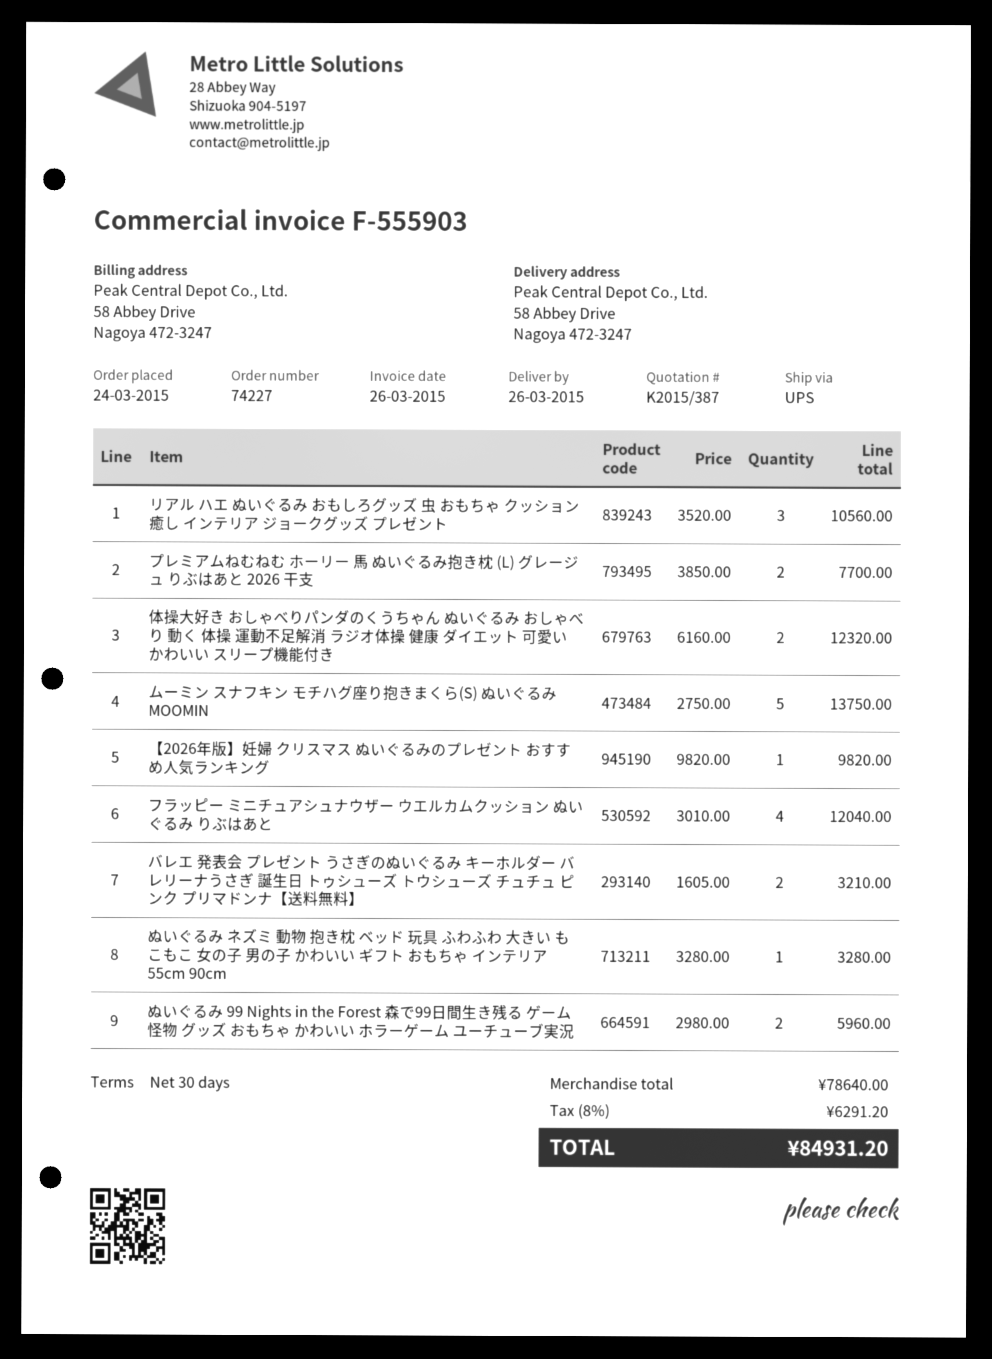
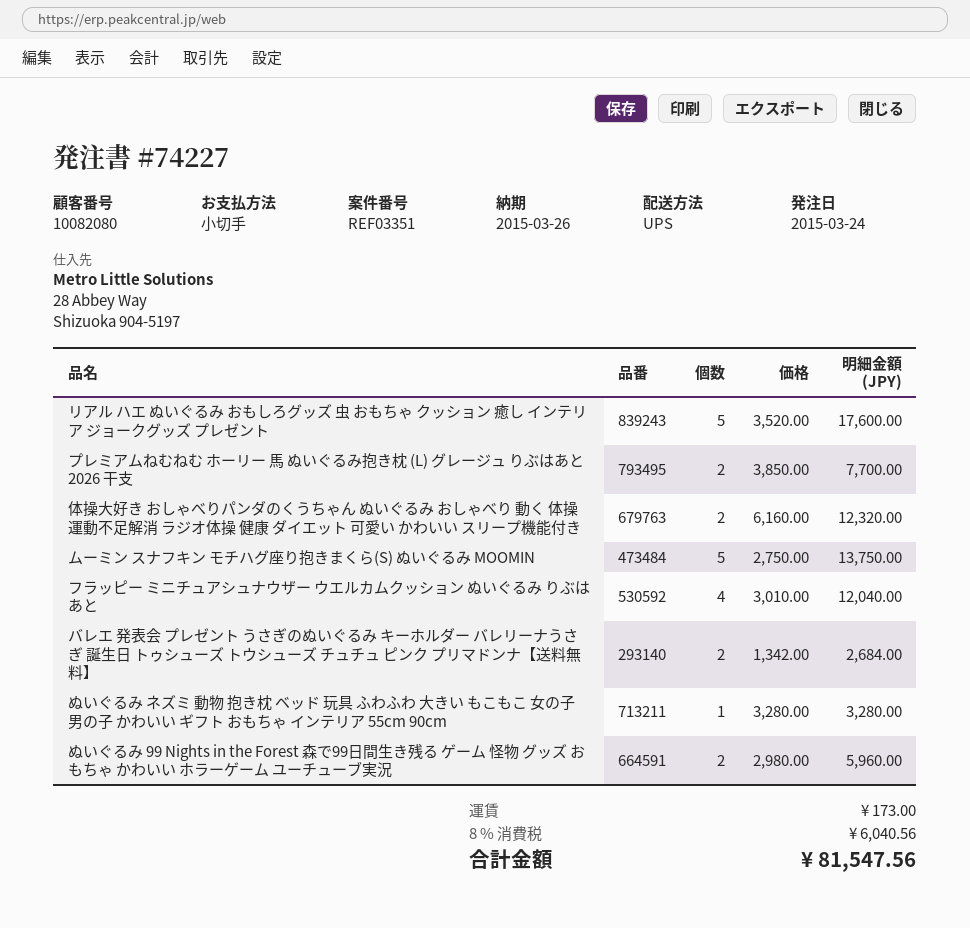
リアル ハエ ぬいぐるみ おもしろグッズ 虫 おもちゃ クッション 癒し インテリア ジョークグッズ プレゼント: 3 x 3520.00 = 10560.00 -> 5 x 3520.00 = 17600.00
【2026年版】妊婦 クリスマス ぬいぐるみのプレゼント おすすめ人気ランキング: 1 x 9820.00 = 9820.00 -> none
バレエ 発表会 プレゼント うさぎのぬいぐるみ キーホルダー バレリーナうさぎ 誕生日 トゥシューズ トウシューズ チュチュ ピンク プリマドンナ【送料無料】: 2 x 1605.00 = 3210.00 -> 2 x 1342.00 = 2684.00
shipping: none -> 173.00
tax: 8% = 6291.20 -> 8% = 6040.56
total: 84931.20 -> 81547.56

